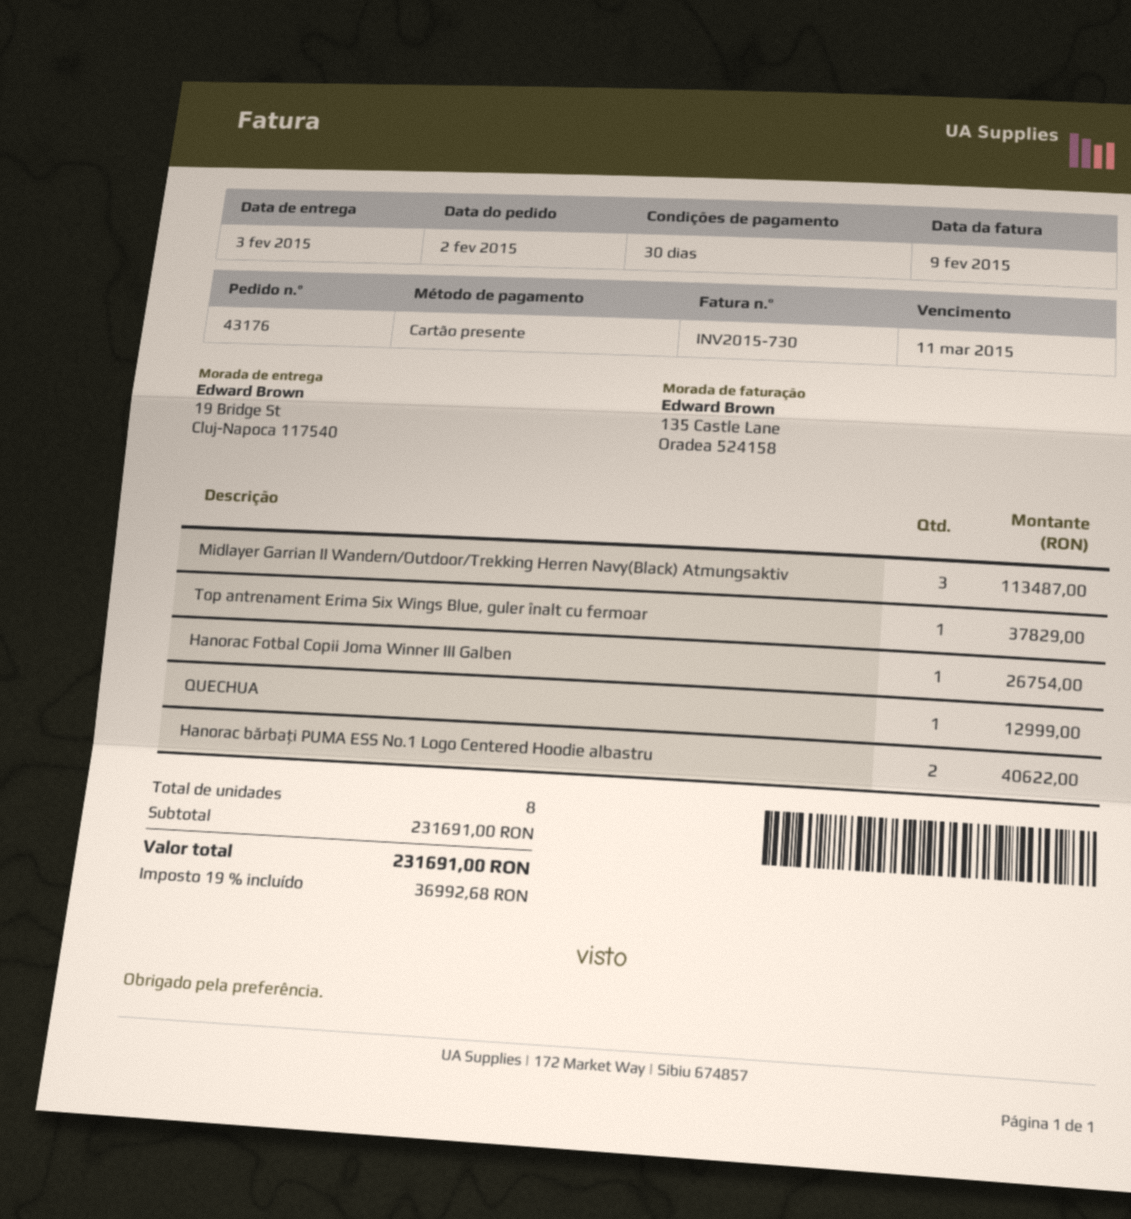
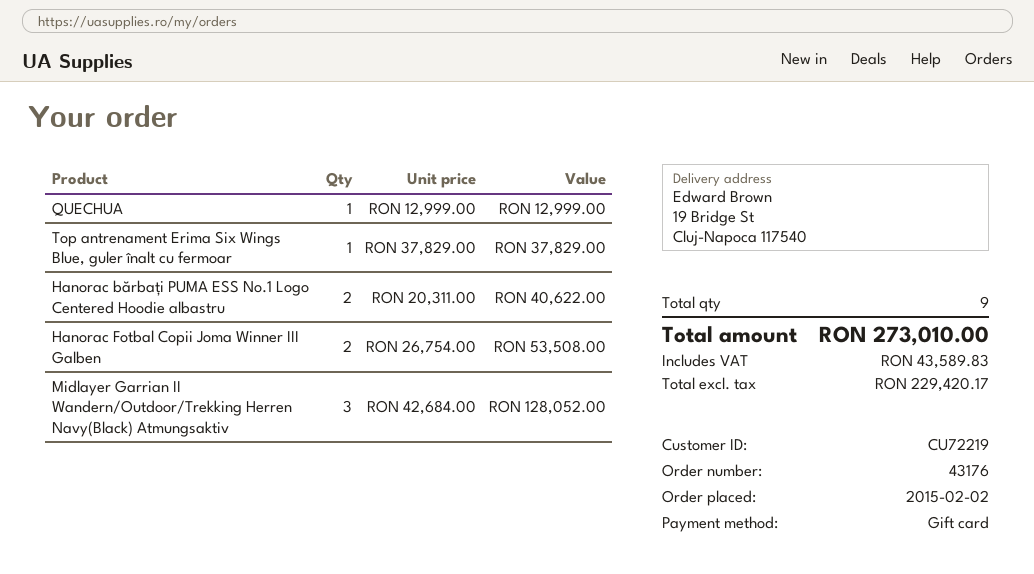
Midlayer Garrian II Wandern/Outdoor/Trekking Herren Navy(Black) Atmungsaktiv: 3 for 113487.00 -> 3 for 128052.00
Hanorac Fotbal Copii Joma Winner III Galben: 1 for 26754.00 -> 2 for 53508.00
total quantity: 8 -> 9
tax: 36992.68 -> 43589.83
total: 231691.00 -> 273010.00

